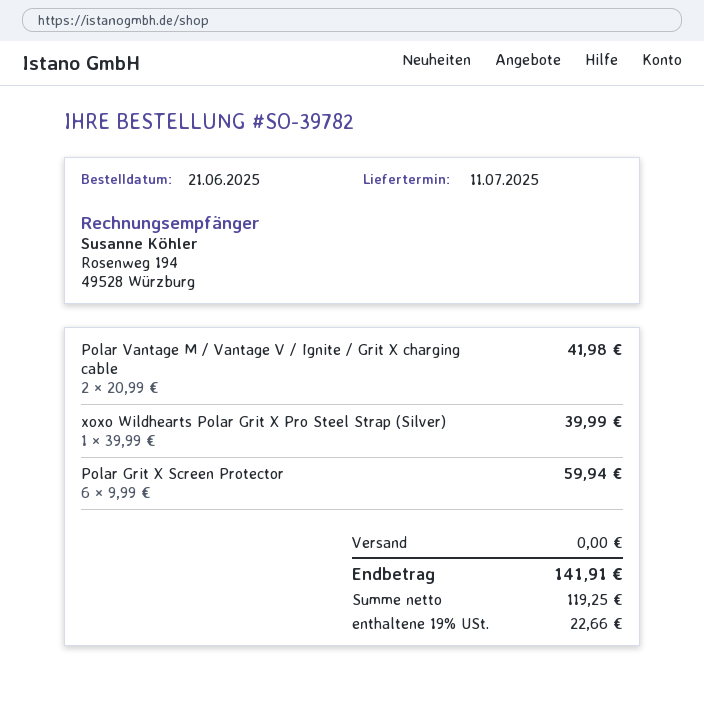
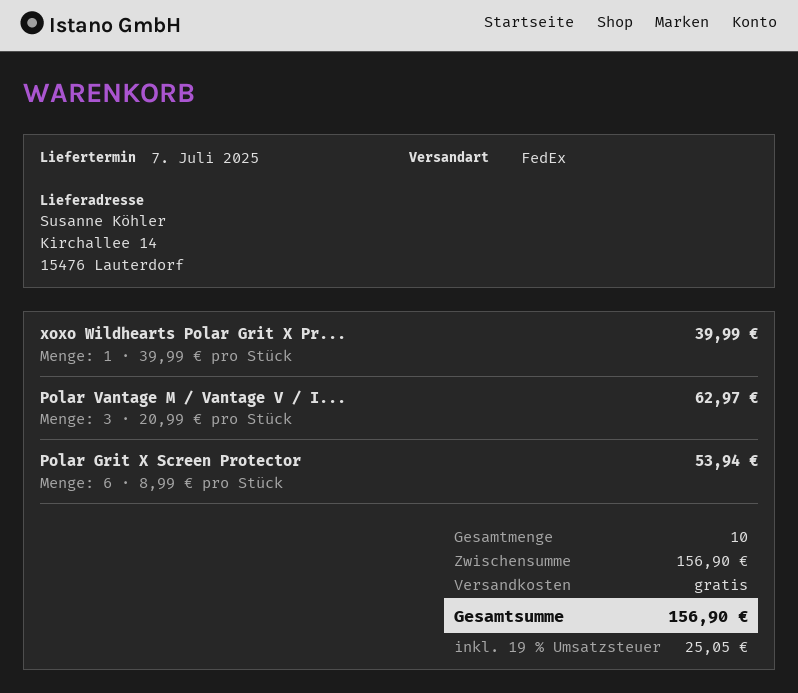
delivery date: 2025-07-11 -> 2025-07-07
Polar Vantage M / Vantage V / Ignite / Grit X charging cable: 2 x 20.99 = 41.98 -> 3 x 20.99 = 62.97
Polar Grit X Screen Protector: 6 x 9.99 = 59.94 -> 6 x 8.99 = 53.94
tax: 19% = 22.66 -> 19% = 25.05
total: 141.91 -> 156.90

